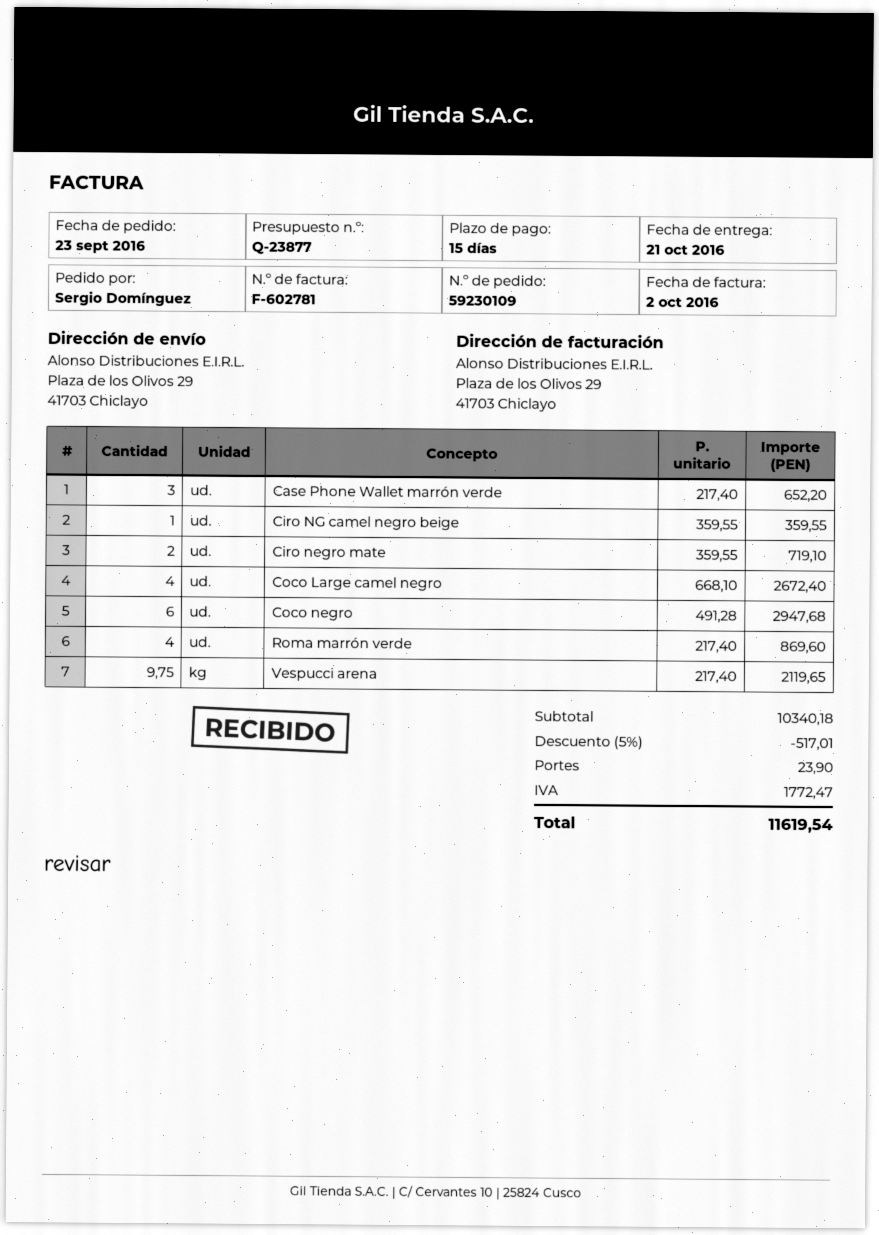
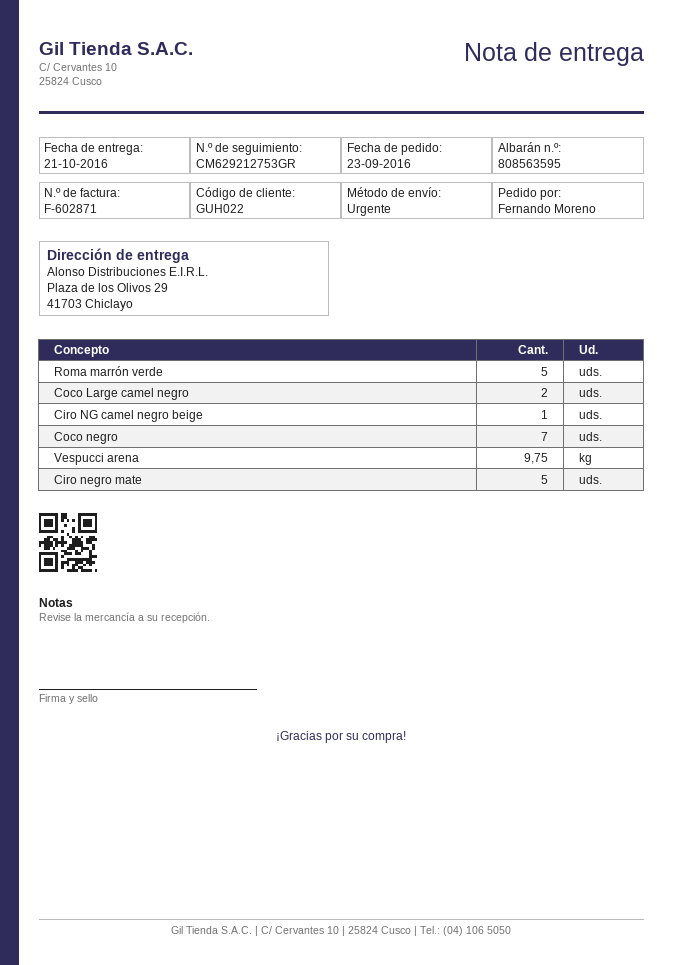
invoice number: F-602781 -> F-602871
ordered by: Sergio Domínguez -> Fernando Moreno
Case Phone Wallet marrón verde: 3 -> none
Ciro negro mate: 2 -> 5
Coco Large camel negro: 4 -> 2
Coco negro: 6 -> 7
Roma marrón verde: 4 -> 5

